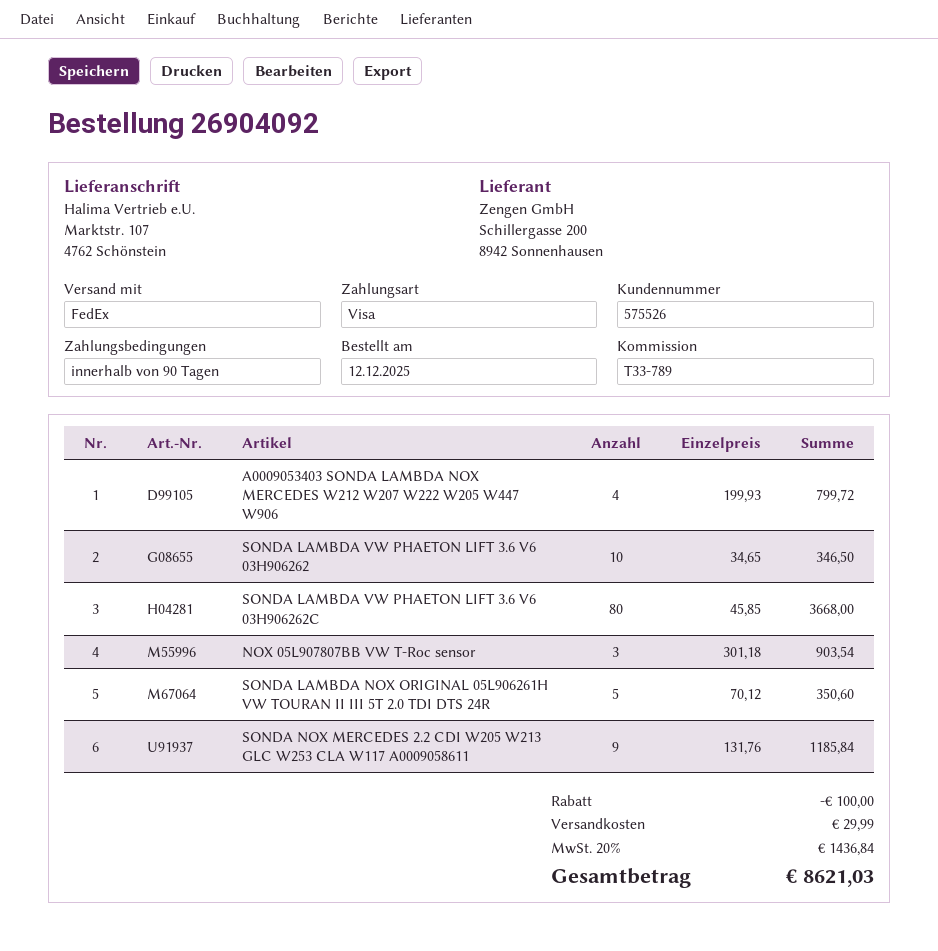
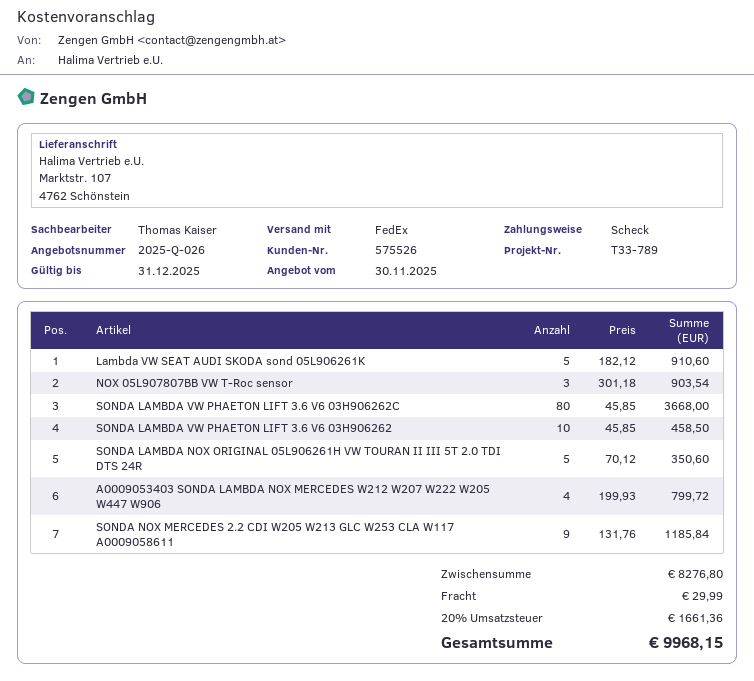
payment method: Visa -> cheque
SONDA LAMBDA VW PHAETON LIFT 3.6 V6 03H906262: 10 x 34.65 = 346.50 -> 10 x 45.85 = 458.50
Lambda VW SEAT AUDI SKODA sond 05L906261K: none -> 5 x 182.12 = 910.60
discount: 100.00 -> none
tax: 20% = 1436.84 -> 20% = 1661.36
total: 8621.03 -> 9968.15

